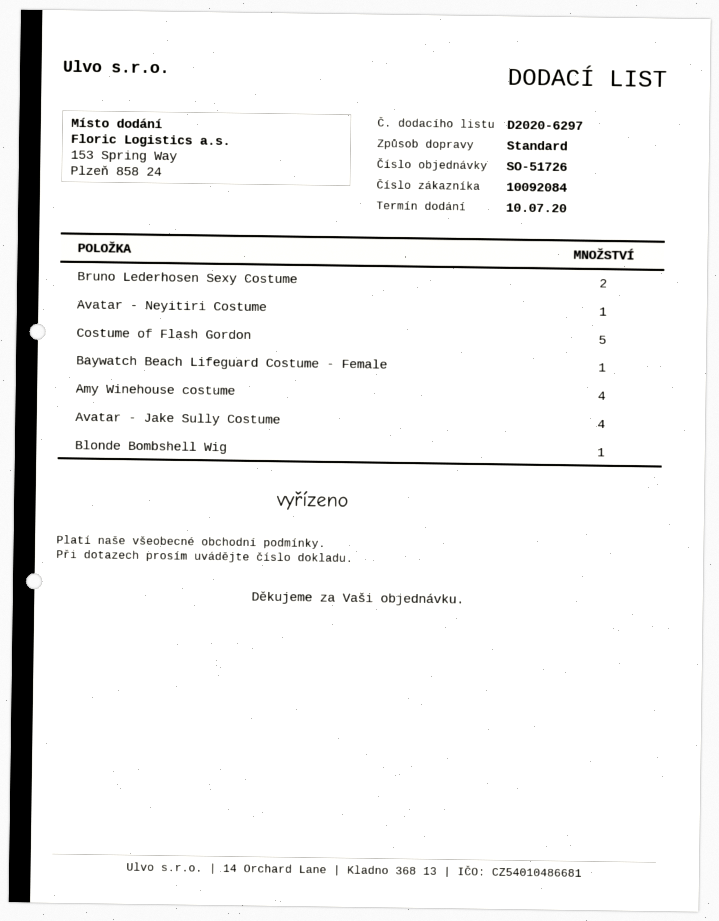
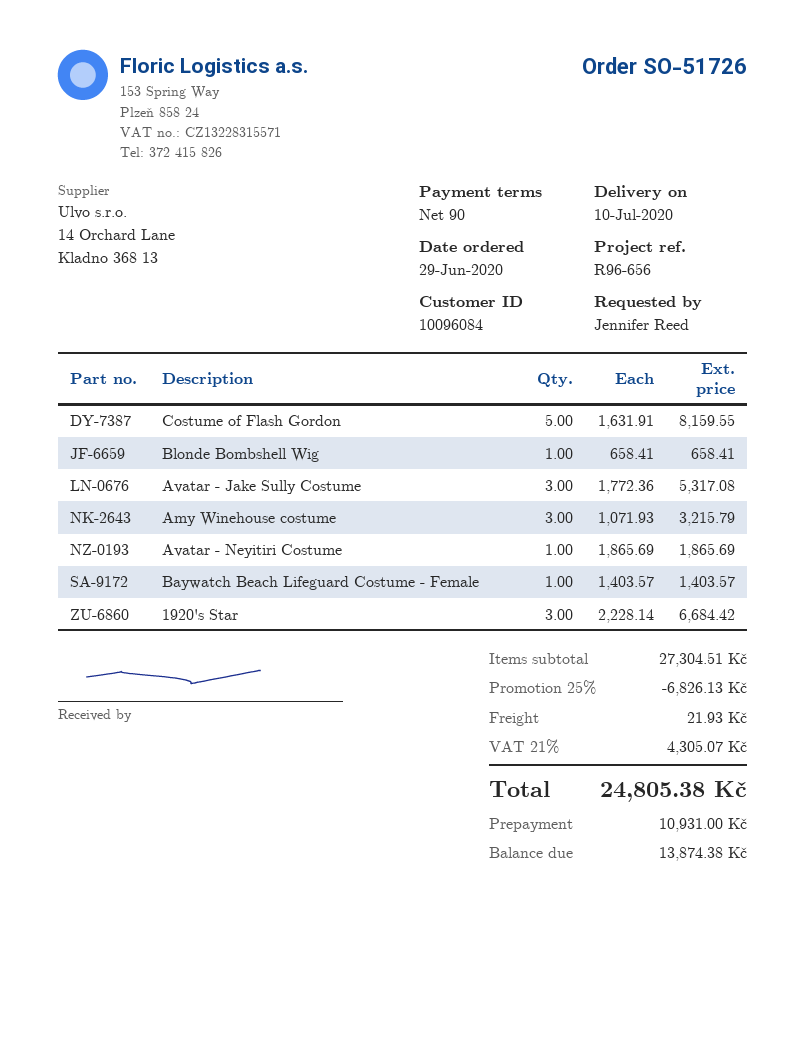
customer number: 10092084 -> 10096084
Bruno Lederhosen Sexy Costume: 2 -> none
Amy Winehouse costume: 4 -> 3
Avatar - Jake Sully Costume: 4 -> 3
1920's Star: none -> 3

